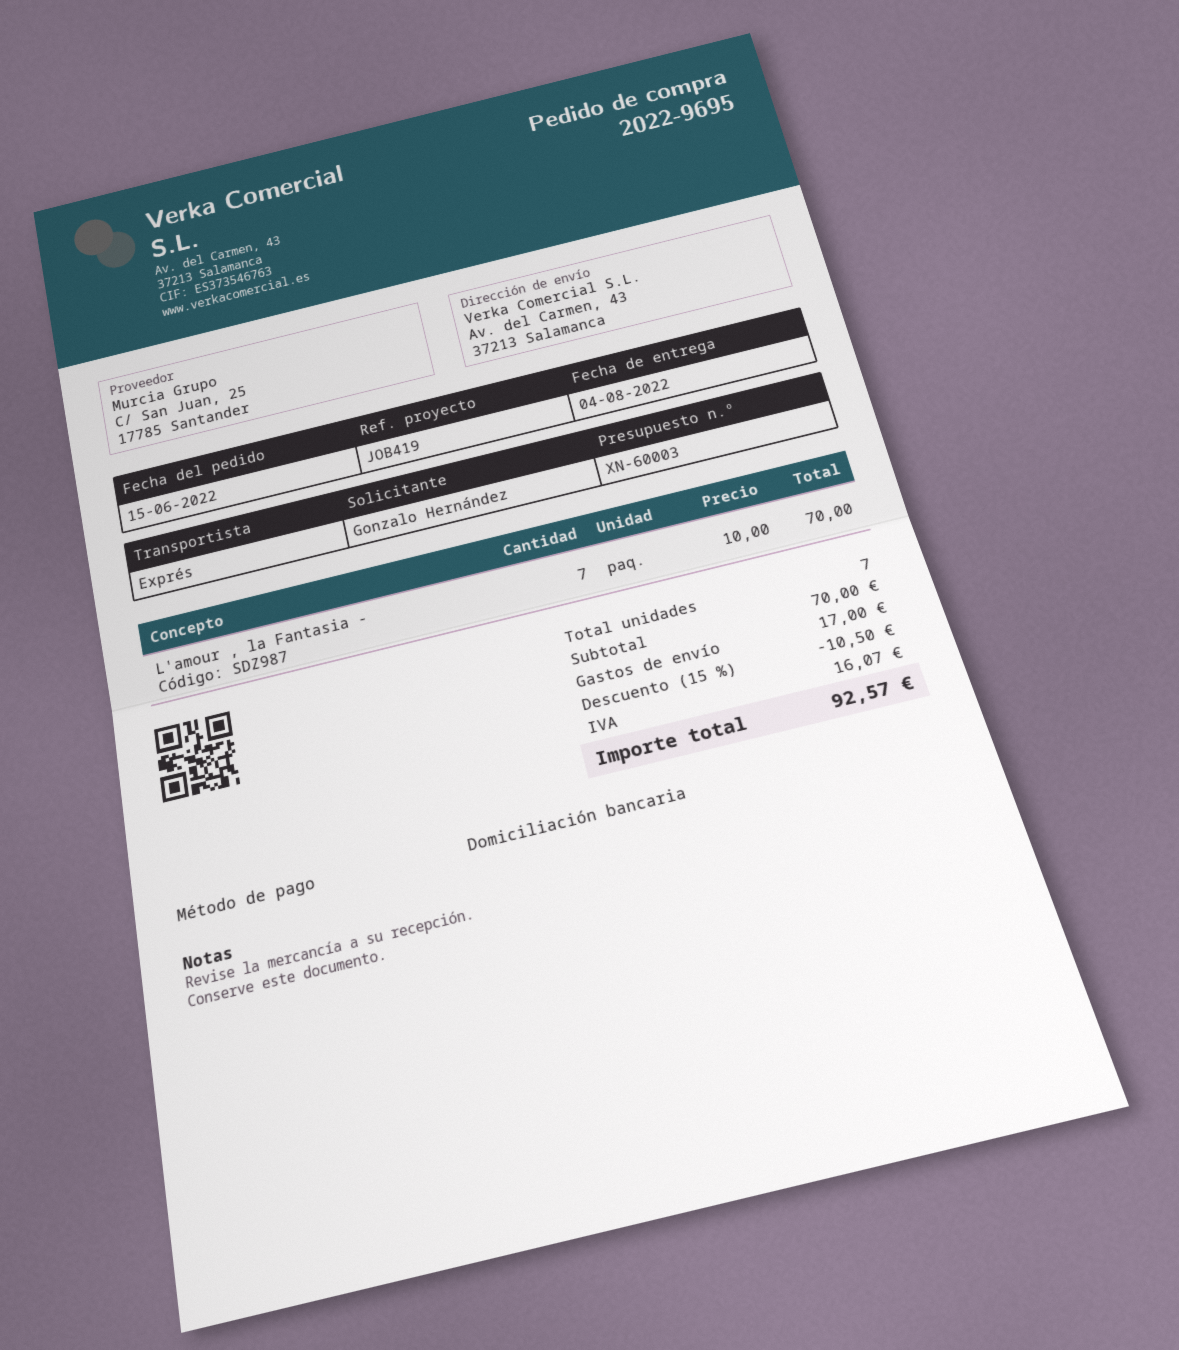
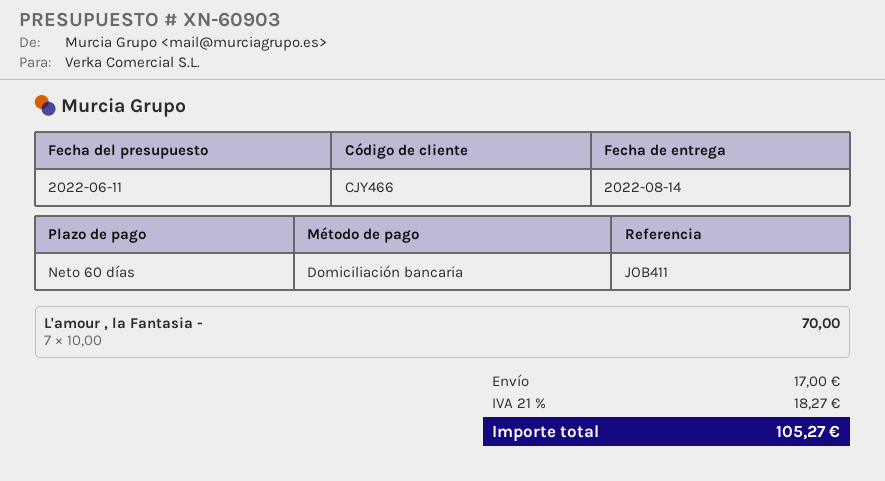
quote number: XN-60003 -> XN-60903
delivery date: 2022-08-04 -> 2022-08-14
reference: JOB419 -> JOB411
discount: 15% = 10.50 -> none
tax: 16.07 -> 18.27
total: 92.57 -> 105.27

